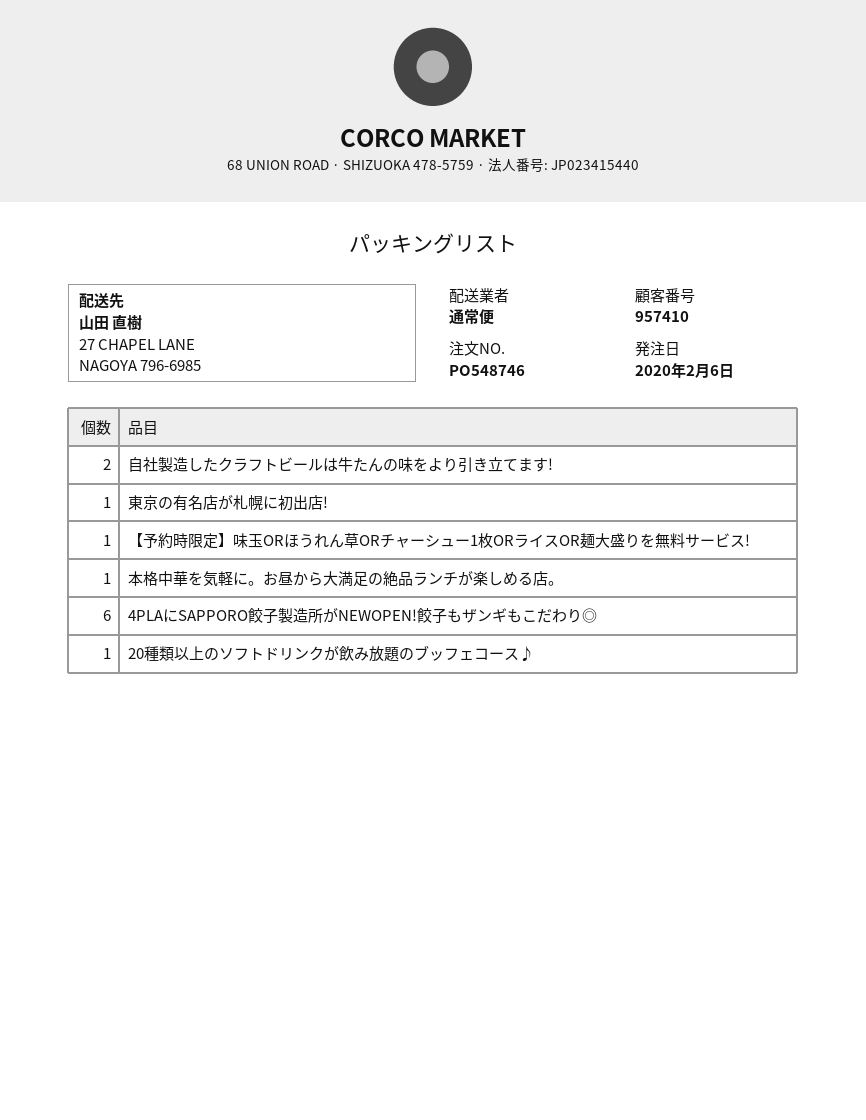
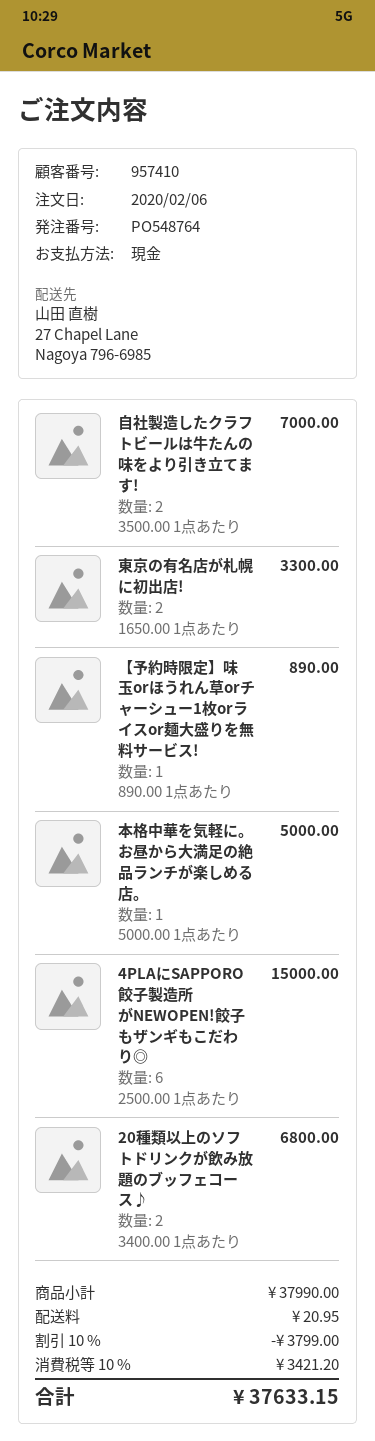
order number: PO548746 -> PO548764
東京の有名店が札幌に初出店!: 1 -> 2
20種類以上のソフトドリンクが飲み放題のブッフェコース♪: 1 -> 2

